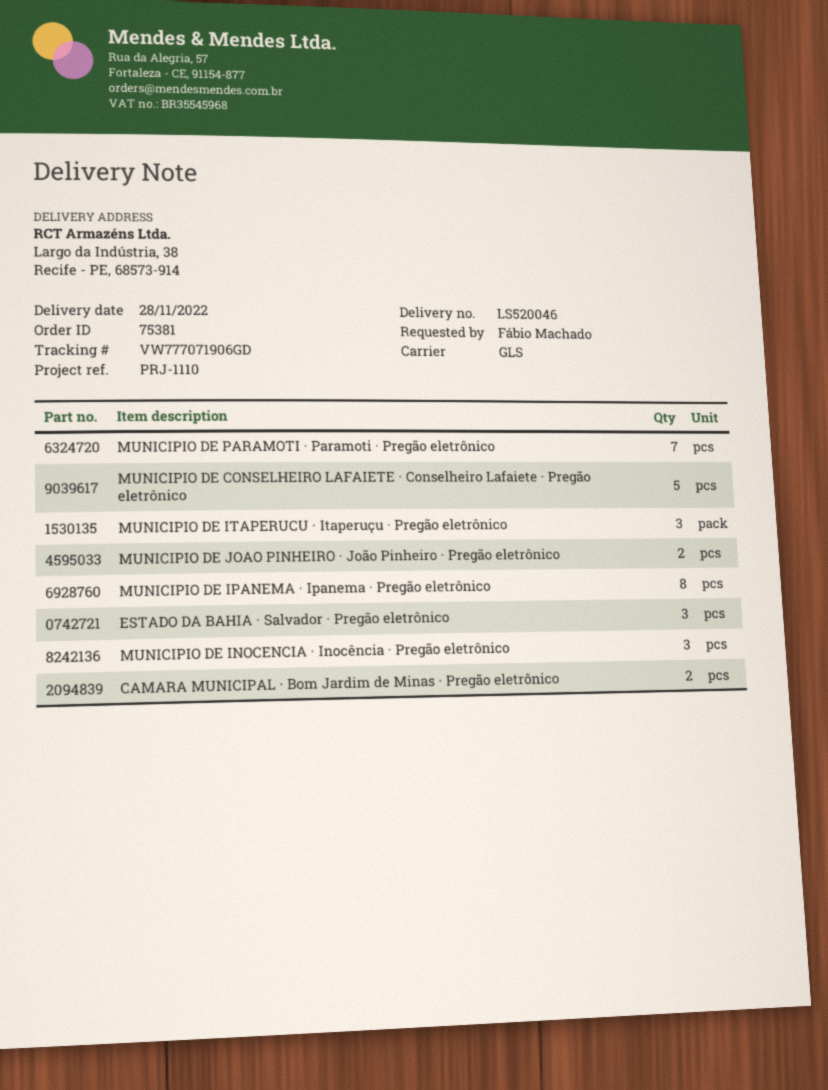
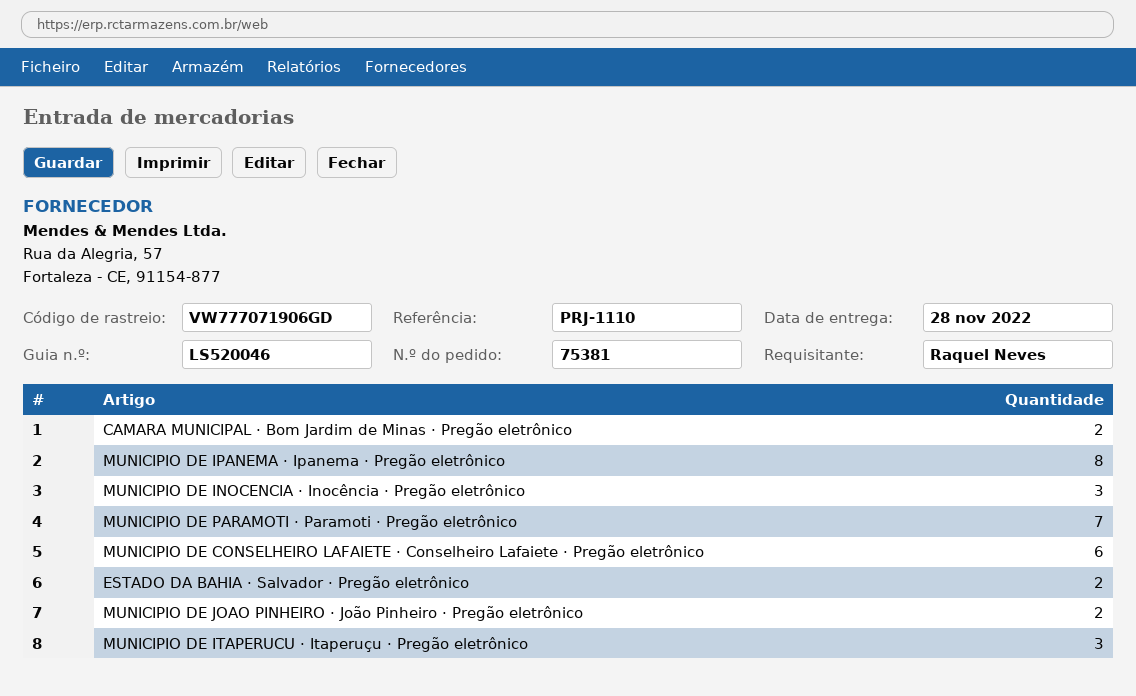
ordered by: Fábio Machado -> Raquel Neves
MUNICIPIO DE CONSELHEIRO LAFAIETE · Conselheiro Lafaiete · Pregão eletrônico: 5 -> 6
ESTADO DA BAHIA · Salvador · Pregão eletrônico: 3 -> 2

